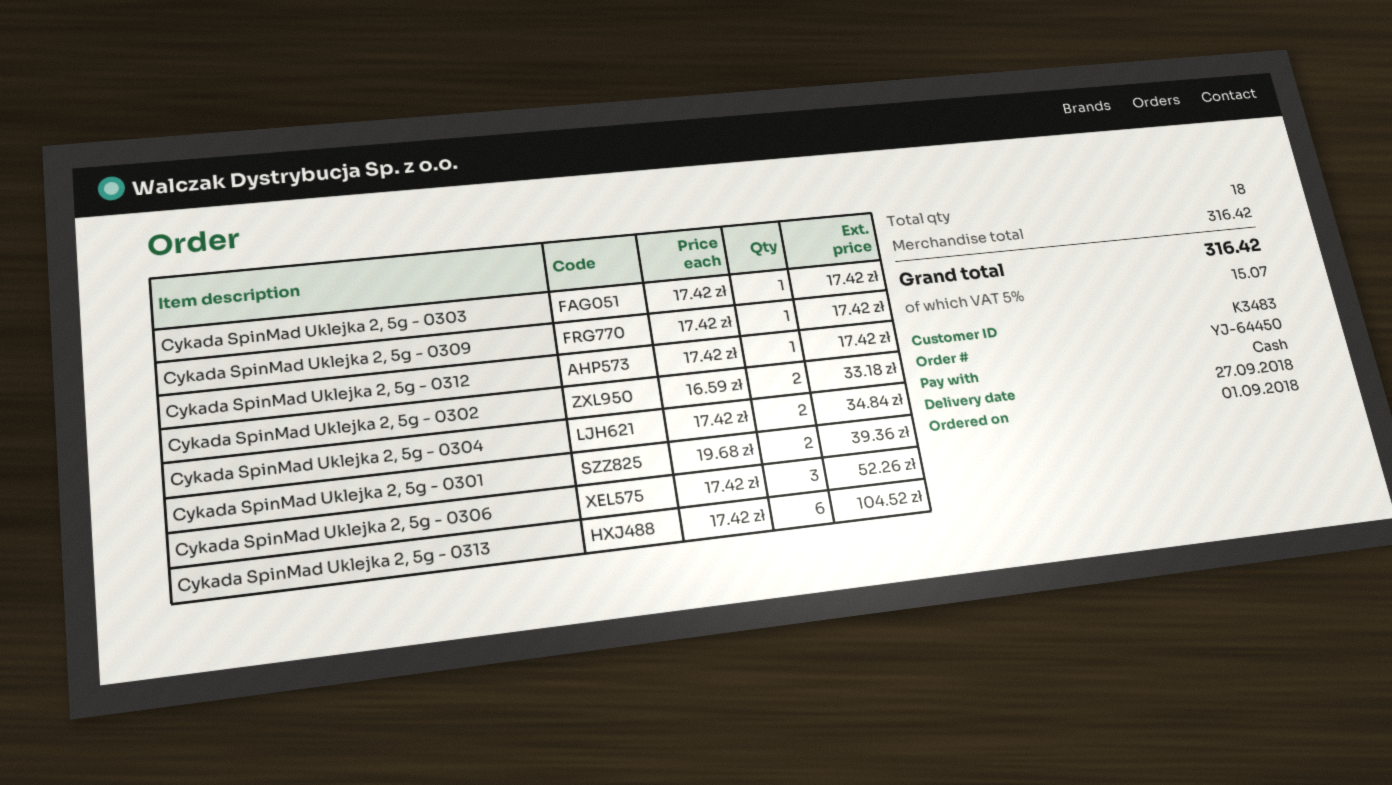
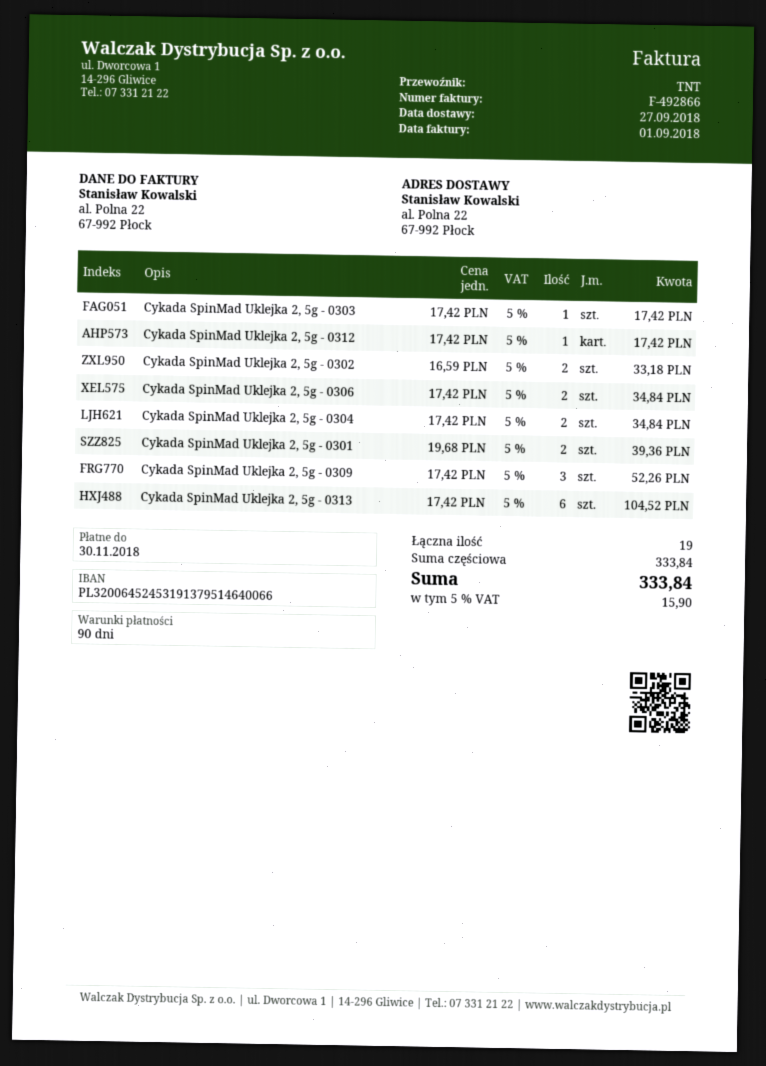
Cykada SpinMad Uklejka 2, 5g - 0309: 1 x 17.42 = 17.42 -> 3 x 17.42 = 52.26
Cykada SpinMad Uklejka 2, 5g - 0306: 3 x 17.42 = 52.26 -> 2 x 17.42 = 34.84
total quantity: 18 -> 19
subtotal: 316.42 -> 333.84
tax: 5% = 15.07 -> 5% = 15.90
total: 316.42 -> 333.84

